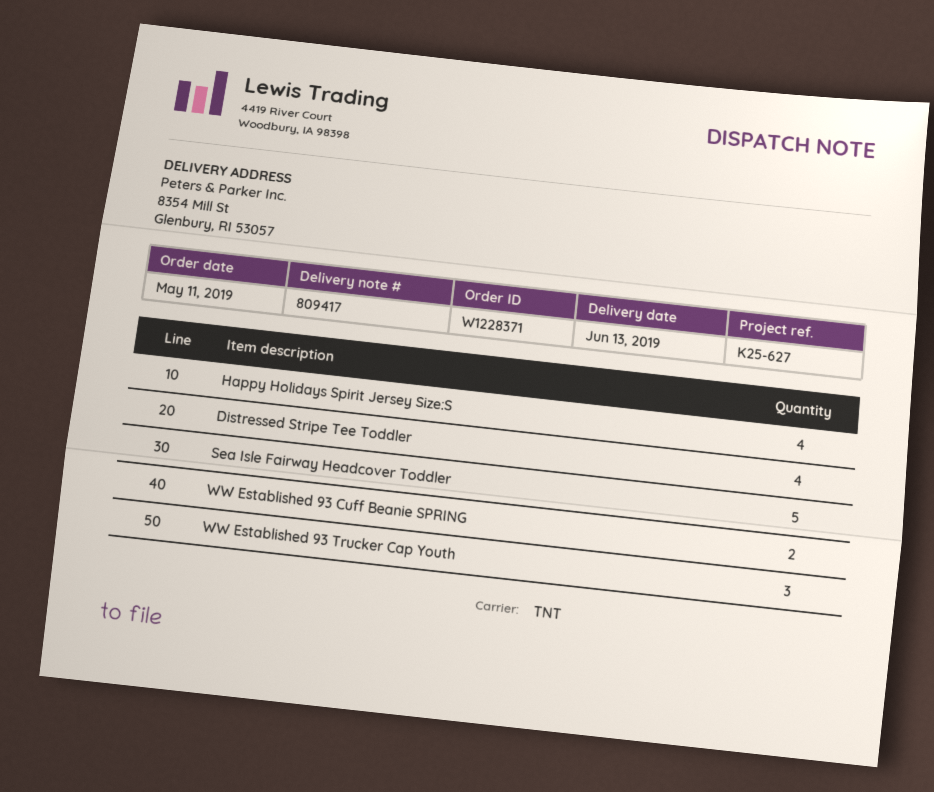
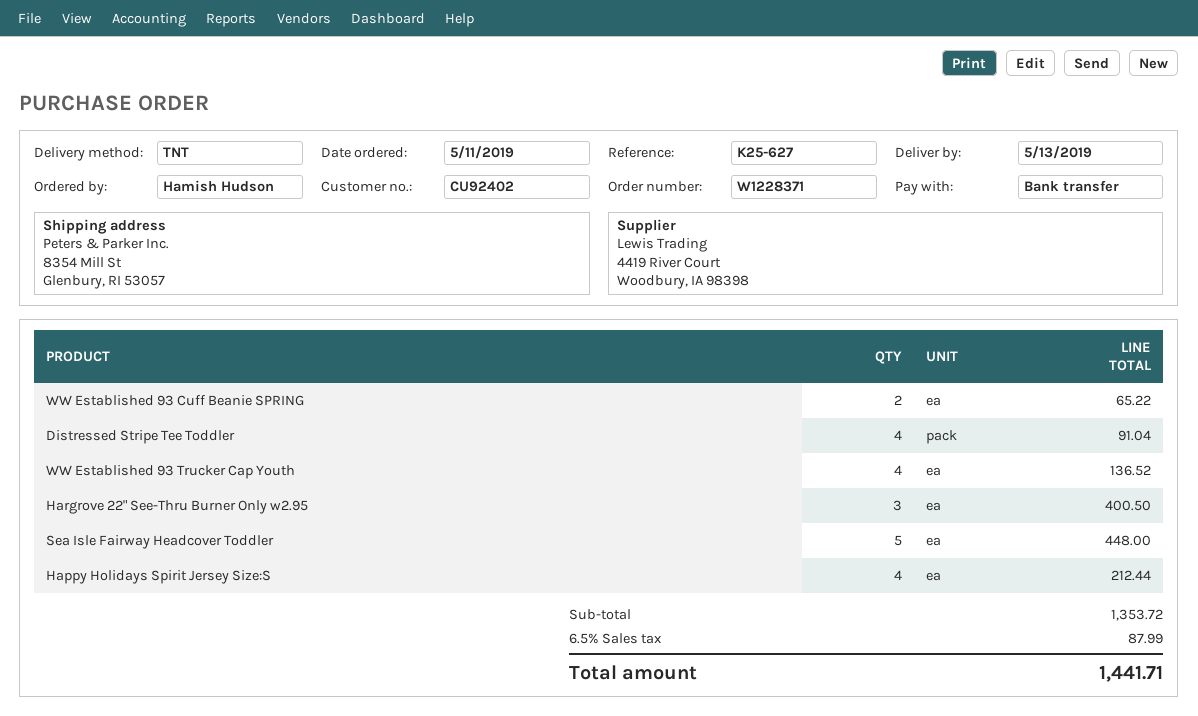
delivery date: 2019-06-13 -> 2019-05-13
WW Established 93 Trucker Cap Youth: 3 -> 4
Hargrove 22" See-Thru Burner Only w2.95: none -> 3

